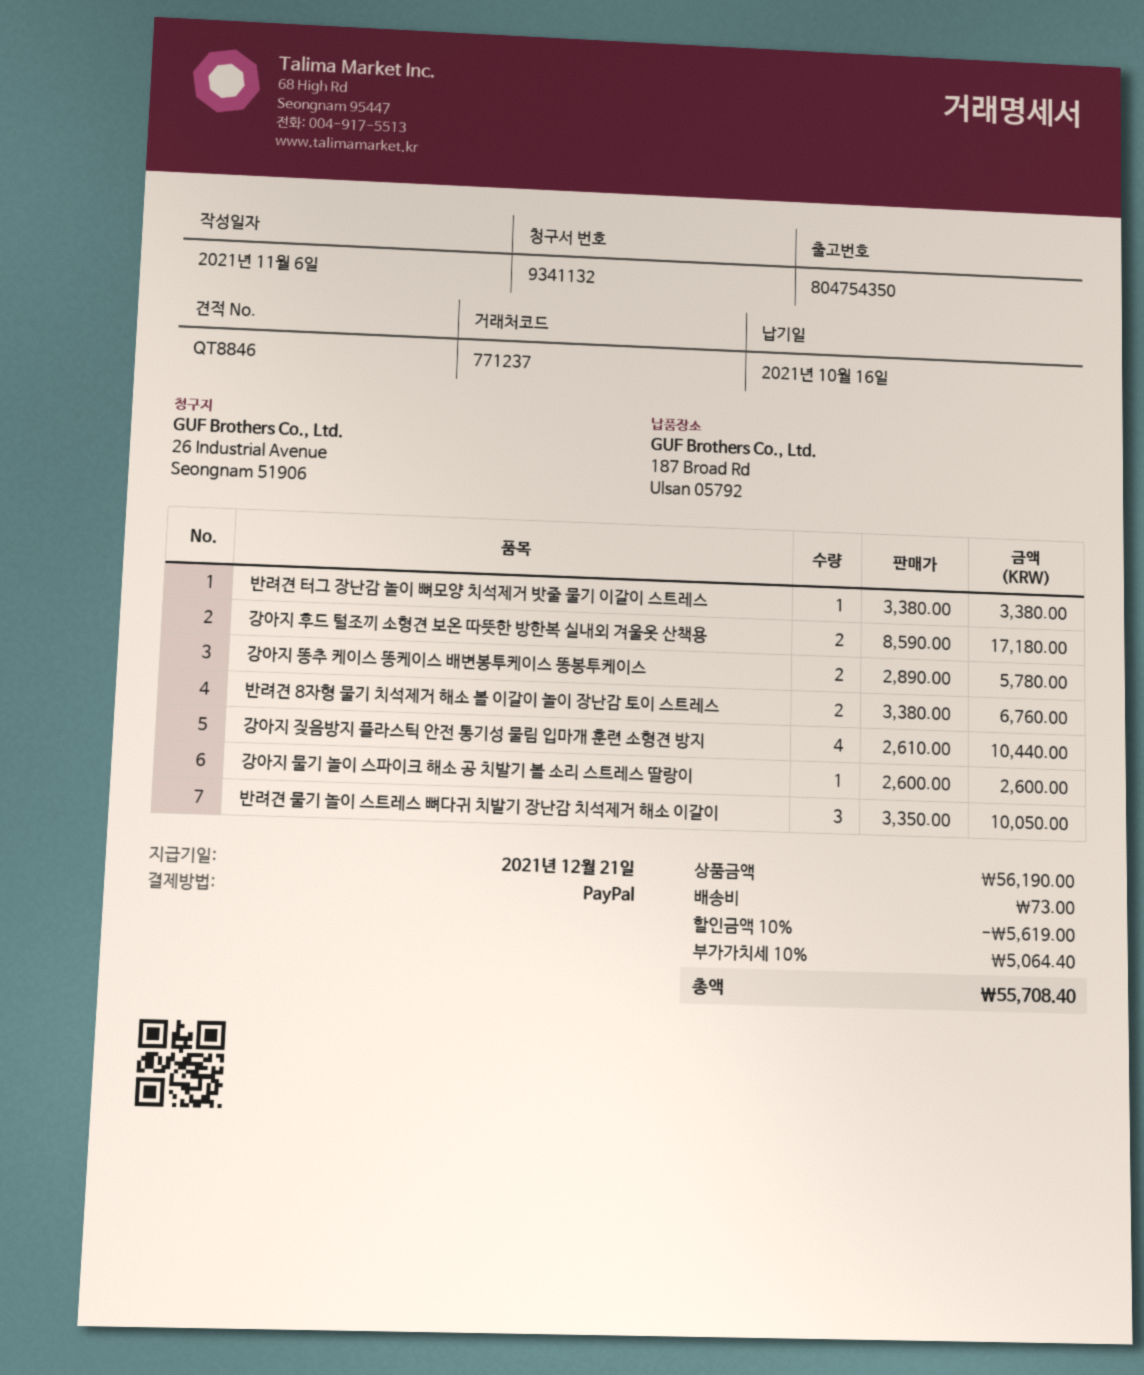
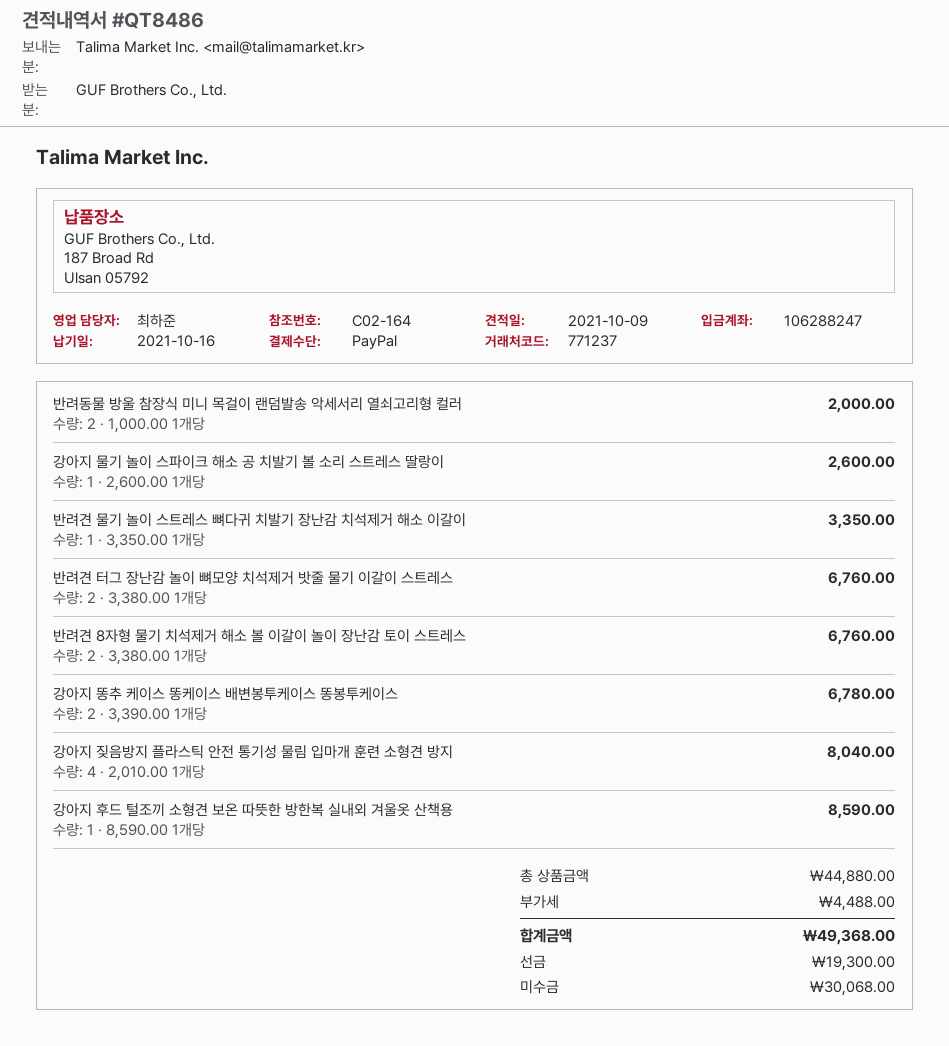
quote number: QT8846 -> QT8486
반려견 터그 장난감 놀이 뼈모양 치석제거 밧줄 물기 이갈이 스트레스: 1 x 3380.00 = 3380.00 -> 2 x 3380.00 = 6760.00
강아지 후드 털조끼 소형견 보온 따뜻한 방한복 실내외 겨울옷 산책용: 2 x 8590.00 = 17180.00 -> 1 x 8590.00 = 8590.00
강아지 똥추 케이스 똥케이스 배변봉투케이스 똥봉투케이스: 2 x 2890.00 = 5780.00 -> 2 x 3390.00 = 6780.00
강아지 짖음방지 플라스틱 안전 통기성 물림 입마개 훈련 소형견 방지: 4 x 2610.00 = 10440.00 -> 4 x 2010.00 = 8040.00
반려견 물기 놀이 스트레스 뼈다귀 치발기 장난감 치석제거 해소 이갈이: 3 x 3350.00 = 10050.00 -> 1 x 3350.00 = 3350.00
반려동물 방울 참장식 미니 목걸이 랜덤발송 악세서리 열쇠고리형 컬러: none -> 2 x 1000.00 = 2000.00
subtotal: 56190.00 -> 44880.00
discount: 10% = 5619.00 -> none
shipping: 73.00 -> none
tax: 5064.40 -> 4488.00
total: 55708.40 -> 49368.00

